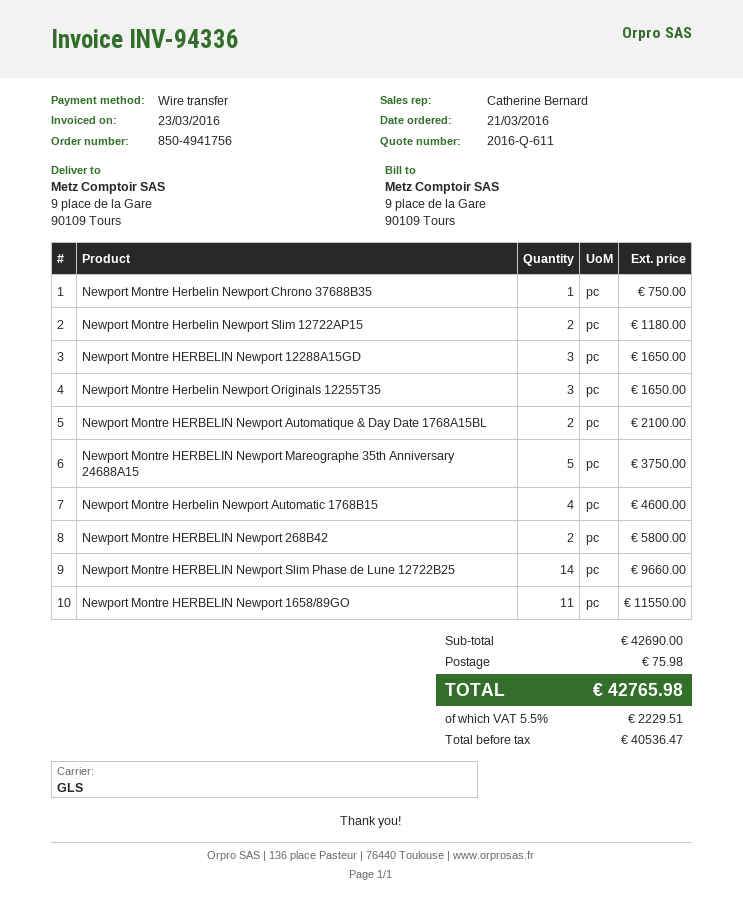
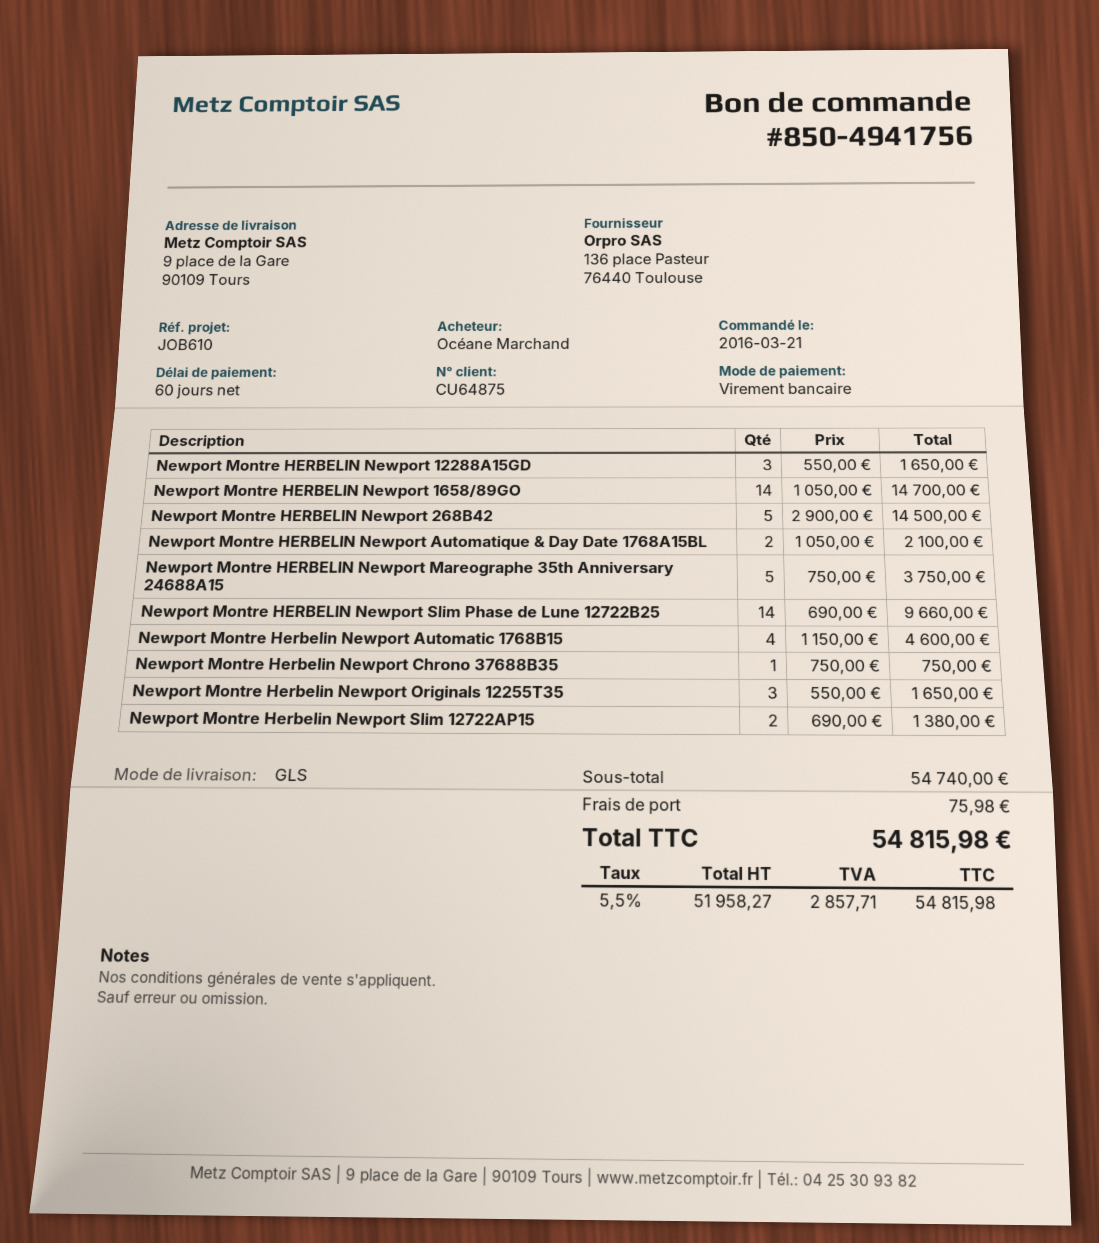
Newport Montre Herbelin Newport Slim 12722AP15: 2 for 1180.00 -> 2 for 1380.00
Newport Montre HERBELIN Newport 268B42: 2 for 5800.00 -> 5 for 14500.00
Newport Montre HERBELIN Newport 1658/89GO: 11 for 11550.00 -> 14 for 14700.00
subtotal: 42690.00 -> 54740.00
net: 40536.47 -> 51958.27
tax: 5.5% = 2229.51 -> 5.5% = 2857.71
total: 42765.98 -> 54815.98

